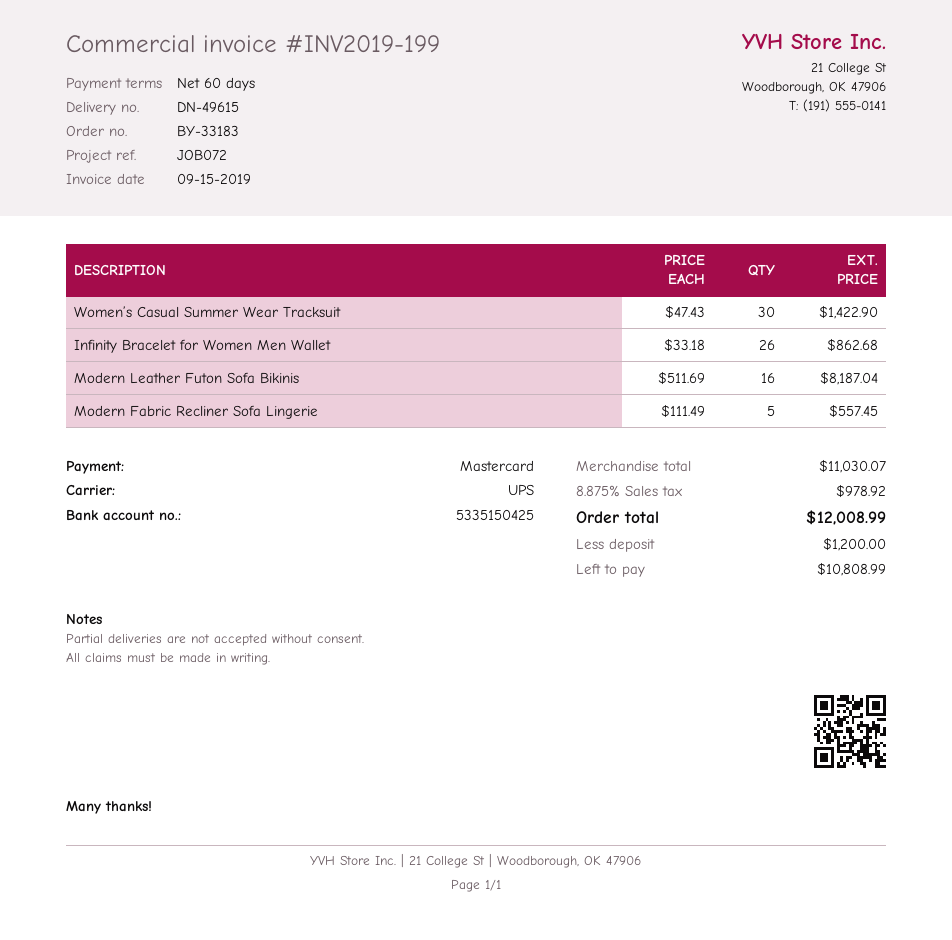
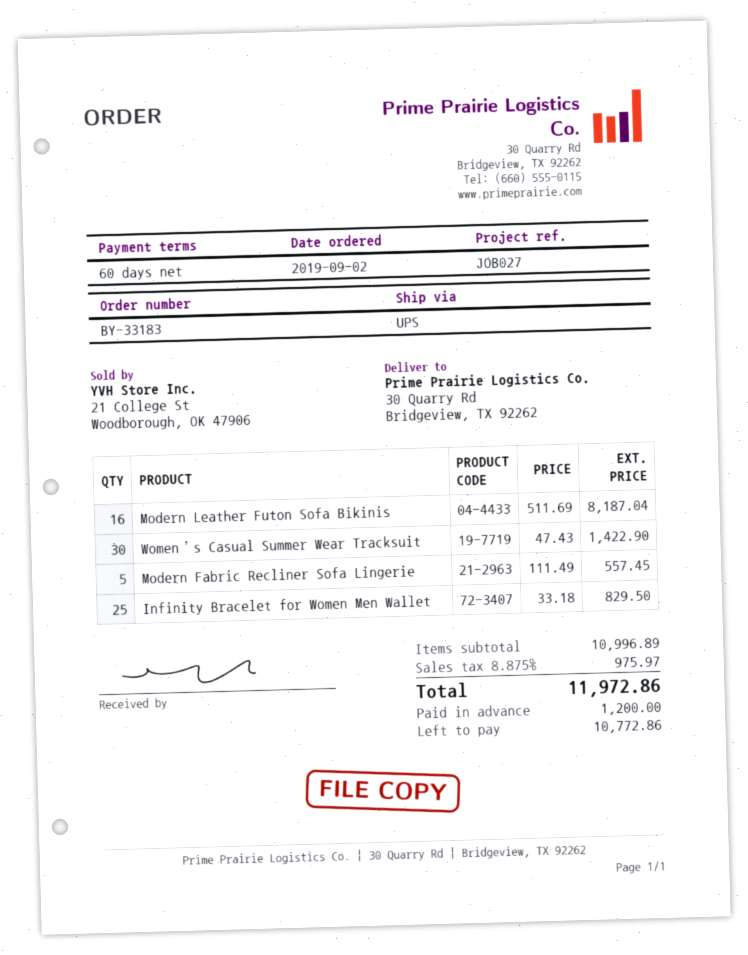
reference: JOB072 -> JOB027
Infinity Bracelet for Women Men Wallet: 26 x 33.18 = 862.68 -> 25 x 33.18 = 829.50
subtotal: 11030.07 -> 10996.89
tax: 8.875% = 978.92 -> 8.875% = 975.97
total: 12008.99 -> 11972.86
balance: 10808.99 -> 10772.86

